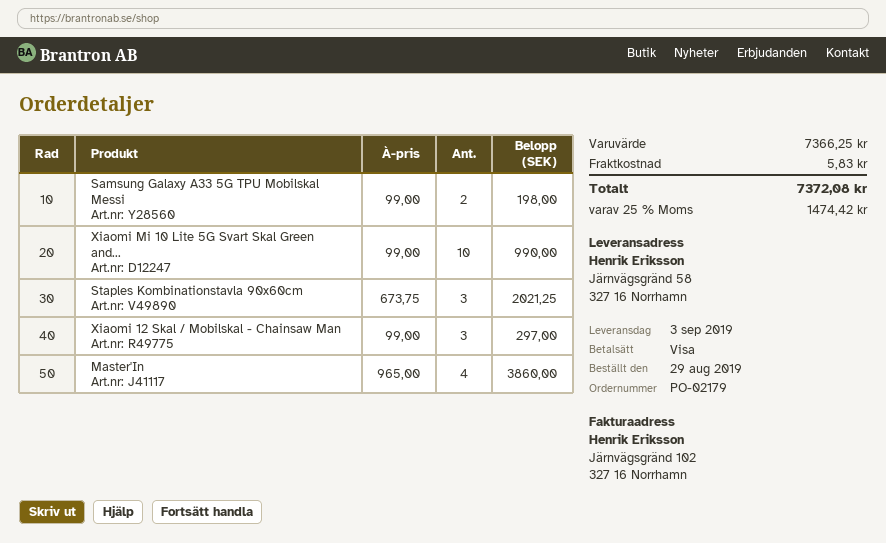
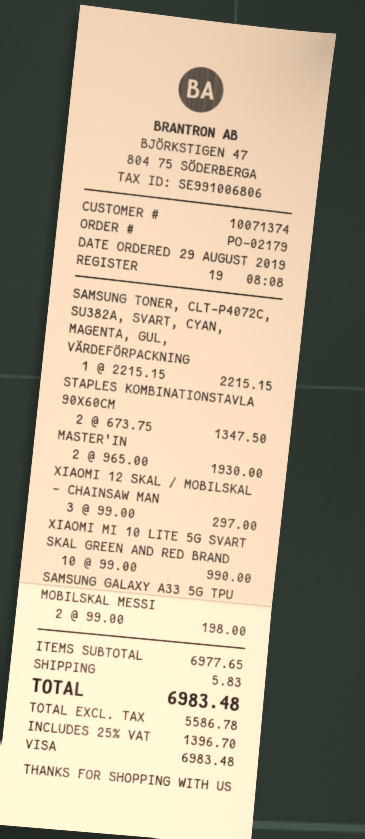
Staples Kombinationstavla 90x60cm: 3 x 673.75 = 2021.25 -> 2 x 673.75 = 1347.50
Master'In: 4 x 965.00 = 3860.00 -> 2 x 965.00 = 1930.00
SAMSUNG TONER, CLT-P4072C, SU382A, SVART, CYAN, MAGENTA, GUL, VÄRDEFÖRPACKNING: none -> 1 x 2215.15 = 2215.15
subtotal: 7366.25 -> 6977.65
tax: 25% = 1474.42 -> 25% = 1396.70
total: 7372.08 -> 6983.48

